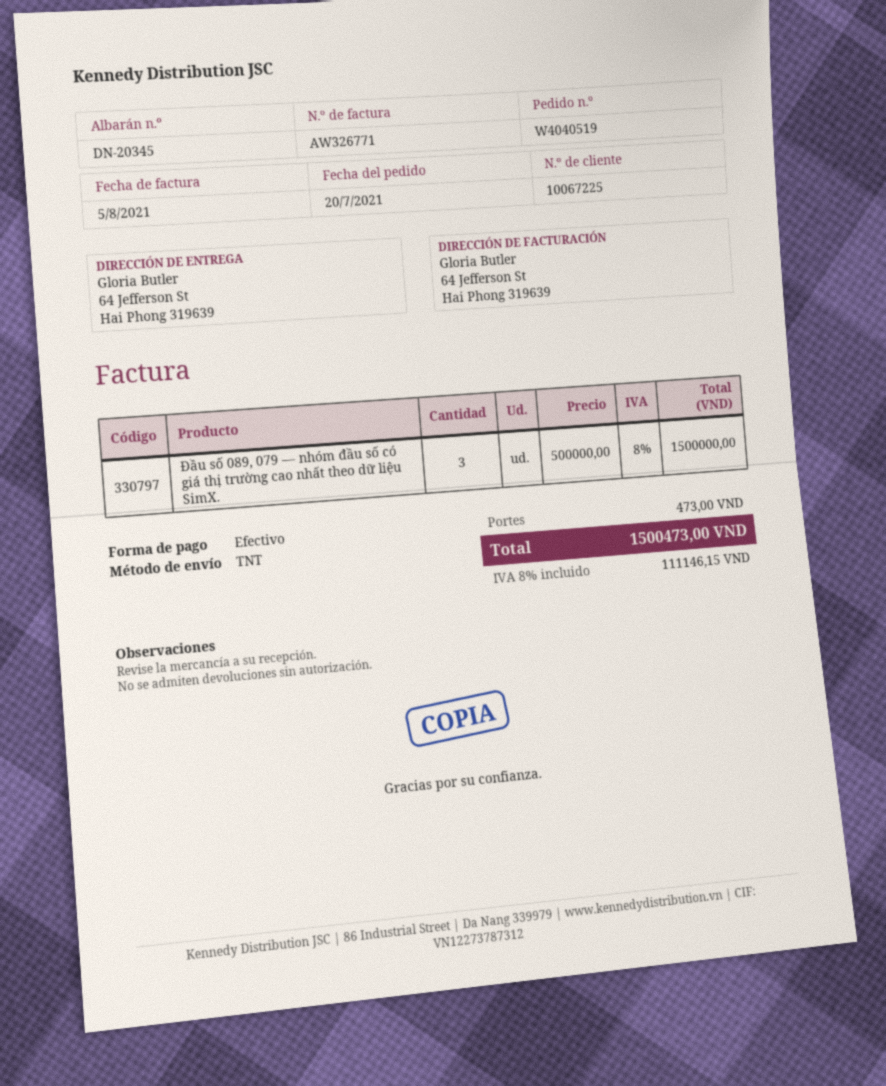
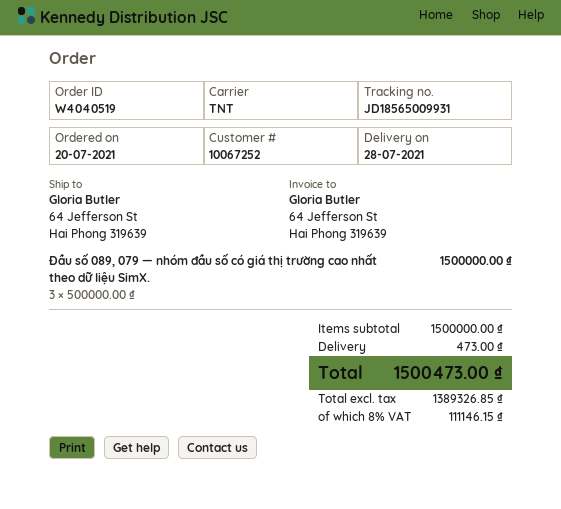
customer number: 10067225 -> 10067252

